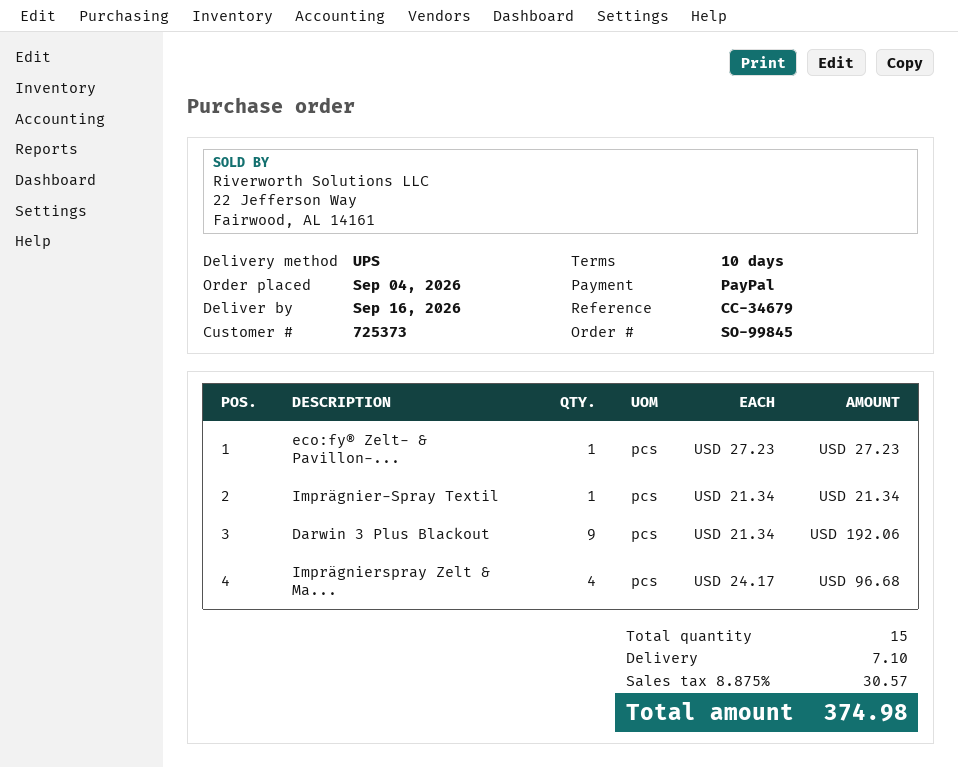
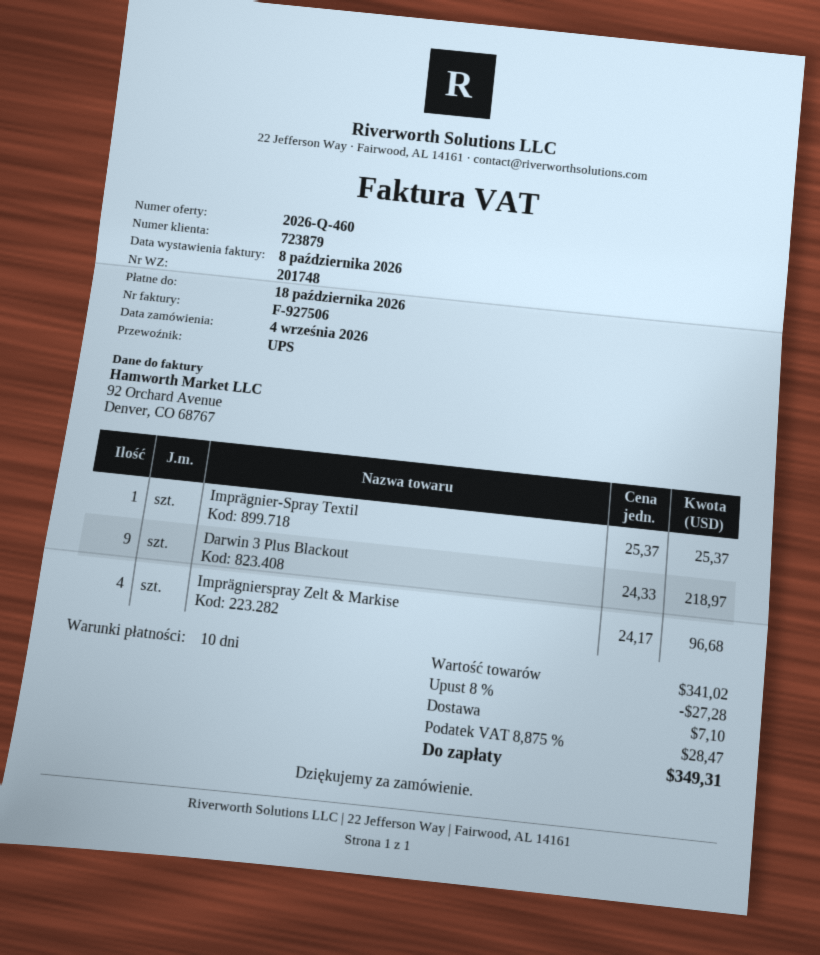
customer number: 725373 -> 723879
eco:fy® Zelt- & Pavillon-...: 1 x 27.23 = 27.23 -> none
Imprägnier-Spray Textil: 1 x 21.34 = 21.34 -> 1 x 25.37 = 25.37
Darwin 3 Plus Blackout: 9 x 21.34 = 192.06 -> 9 x 24.33 = 218.97
discount: none -> 8% = 27.28
tax: 8.875% = 30.57 -> 8.875% = 28.47
total: 374.98 -> 349.31

